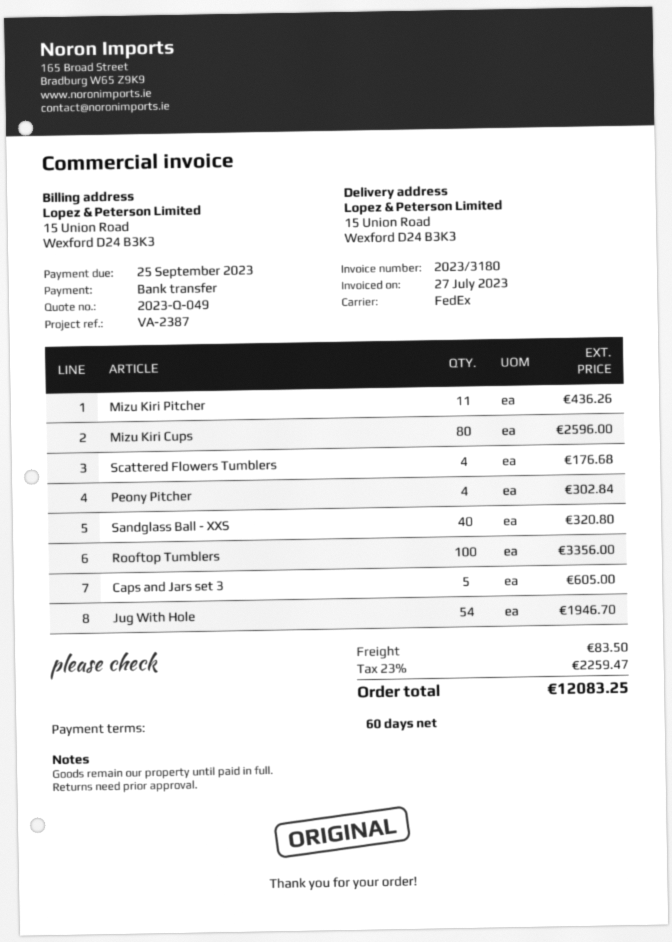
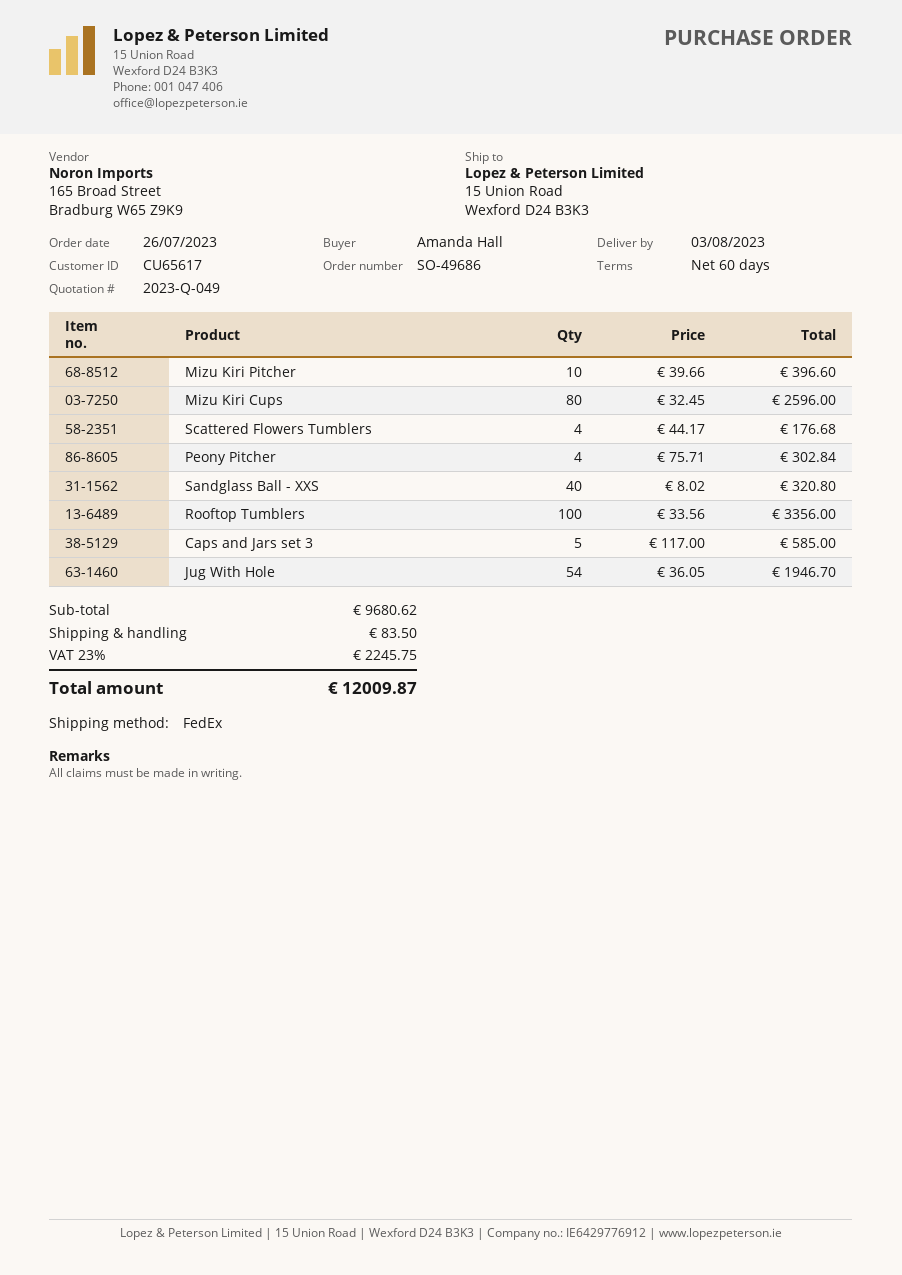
Mizu Kiri Pitcher: 11 for 436.26 -> 10 for 396.60
Caps and Jars set 3: 5 for 605.00 -> 5 for 585.00
tax: 23% = 2259.47 -> 23% = 2245.75
total: 12083.25 -> 12009.87

